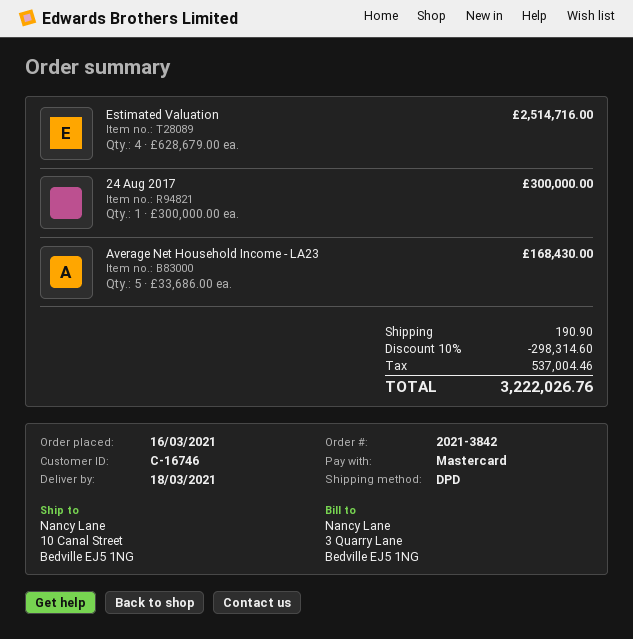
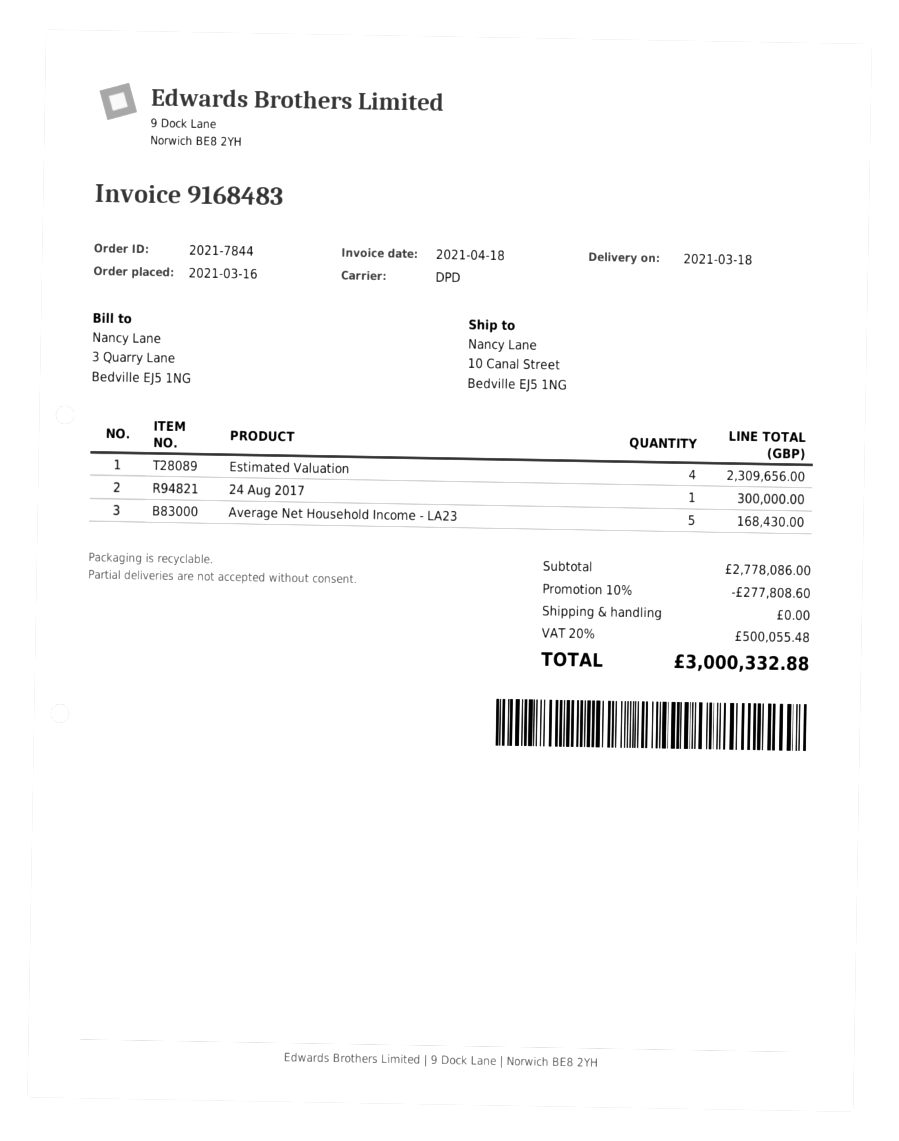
order number: 2021-3842 -> 2021-7844
Estimated Valuation: 4 for 2514716.00 -> 4 for 2309656.00
discount: 10% = 298314.60 -> 10% = 277808.60
shipping: 190.90 -> 0.00
tax: 537004.46 -> 500055.48
total: 3222026.76 -> 3000332.88

